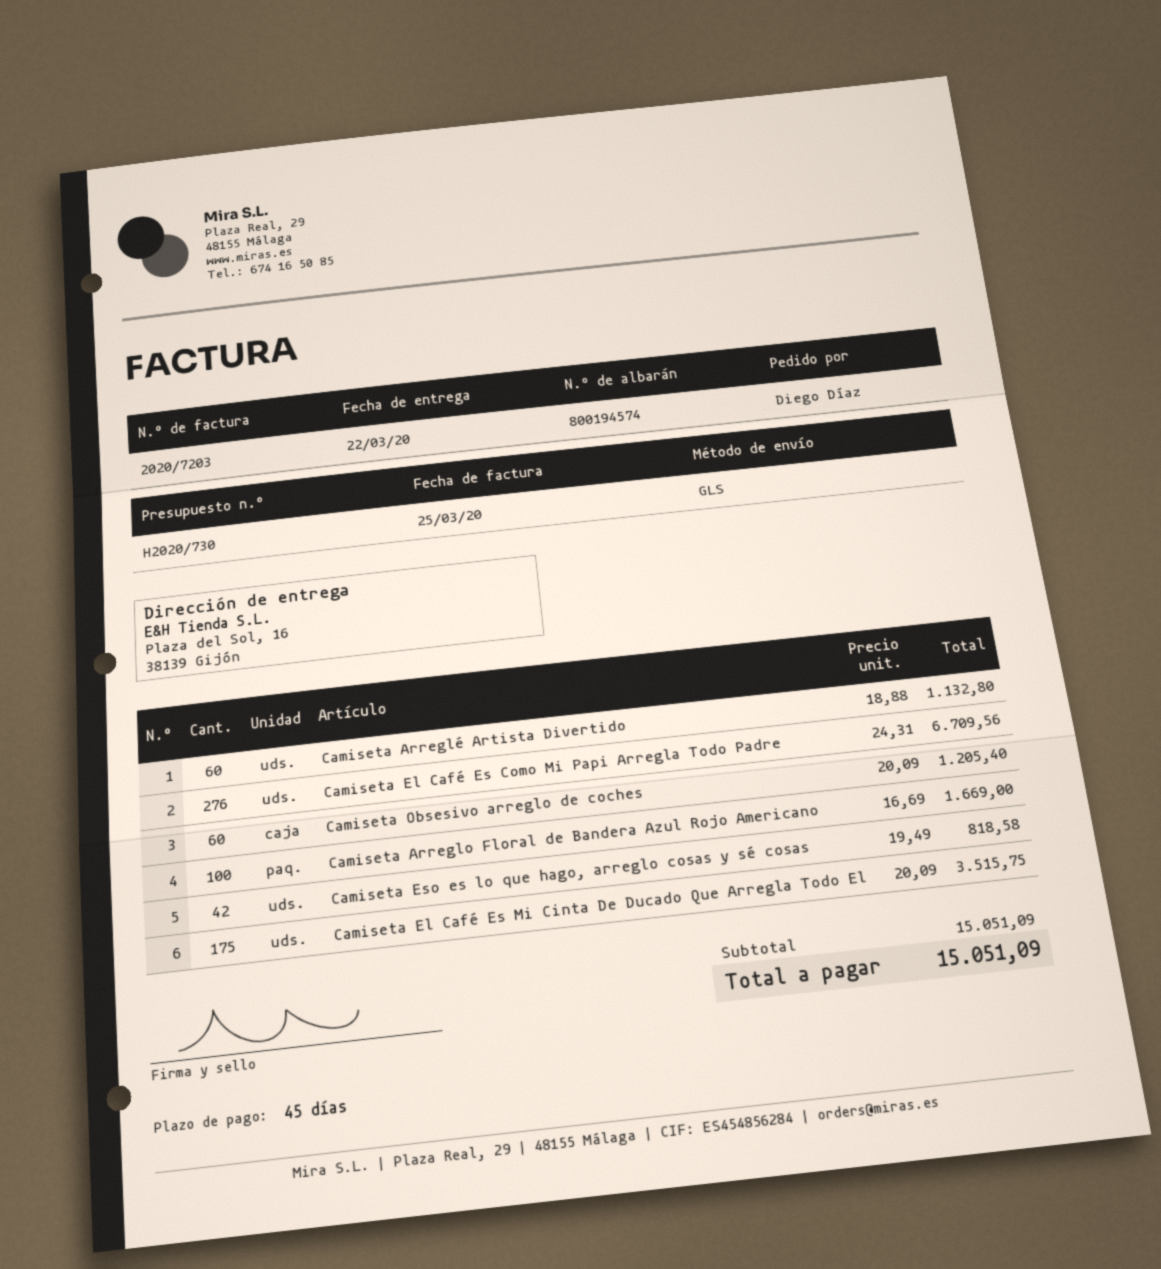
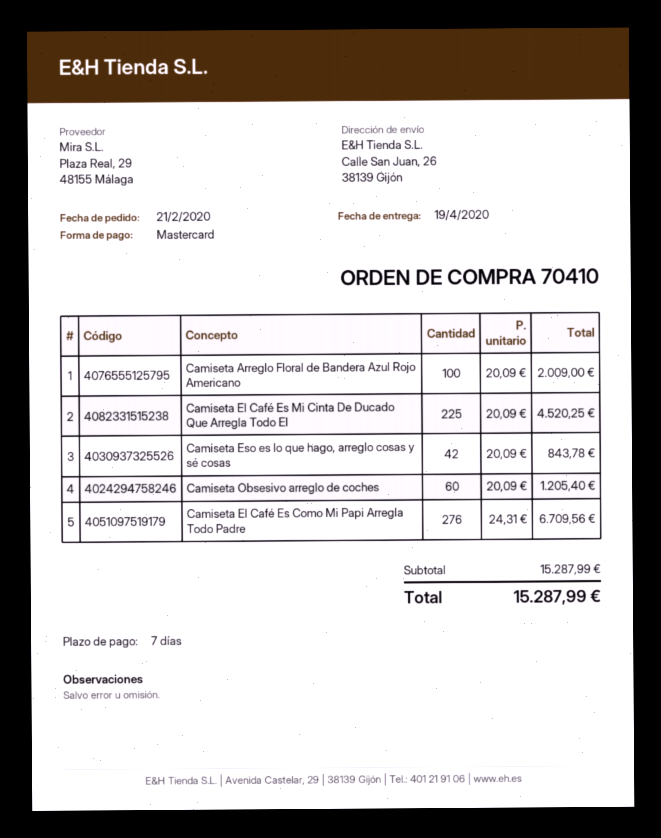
delivery date: 2020-03-22 -> 2020-04-19
payment terms: 45 days -> 7 days
ship to: Plaza del Sol, 16, 38139 Gijón -> Calle San Juan, 26, 38139 Gijón
Camiseta Arreglé Artista Divertido: 60 x 18.88 = 1132.80 -> none
Camiseta Arreglo Floral de Bandera Azul Rojo Americano: 100 x 16.69 = 1669.00 -> 100 x 20.09 = 2009.00
Camiseta Eso es lo que hago, arreglo cosas y sé cosas: 42 x 19.49 = 818.58 -> 42 x 20.09 = 843.78
Camiseta El Café Es Mi Cinta De Ducado Que Arregla Todo El: 175 x 20.09 = 3515.75 -> 225 x 20.09 = 4520.25
subtotal: 15051.09 -> 15287.99
total: 15051.09 -> 15287.99

